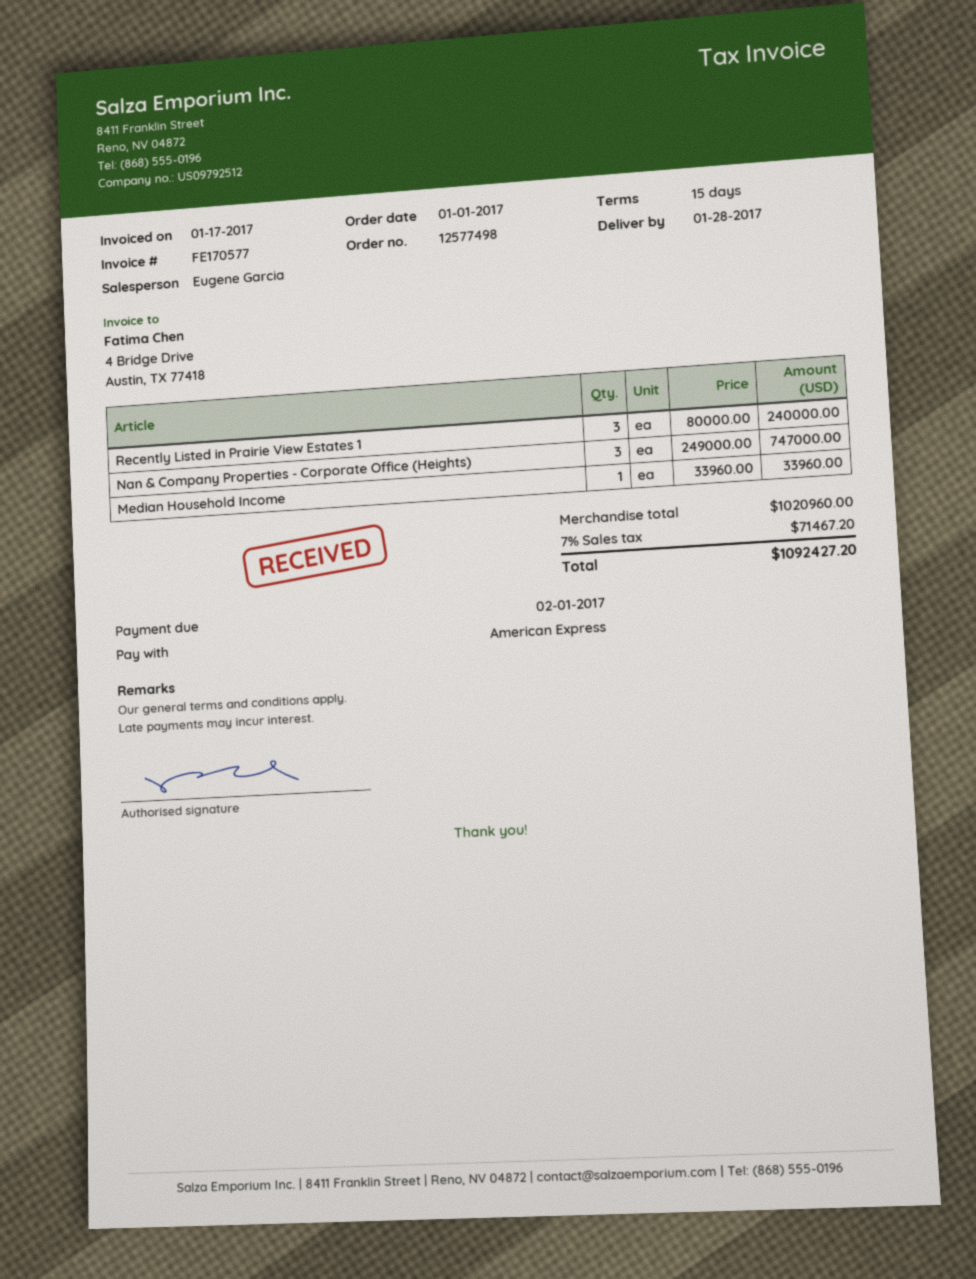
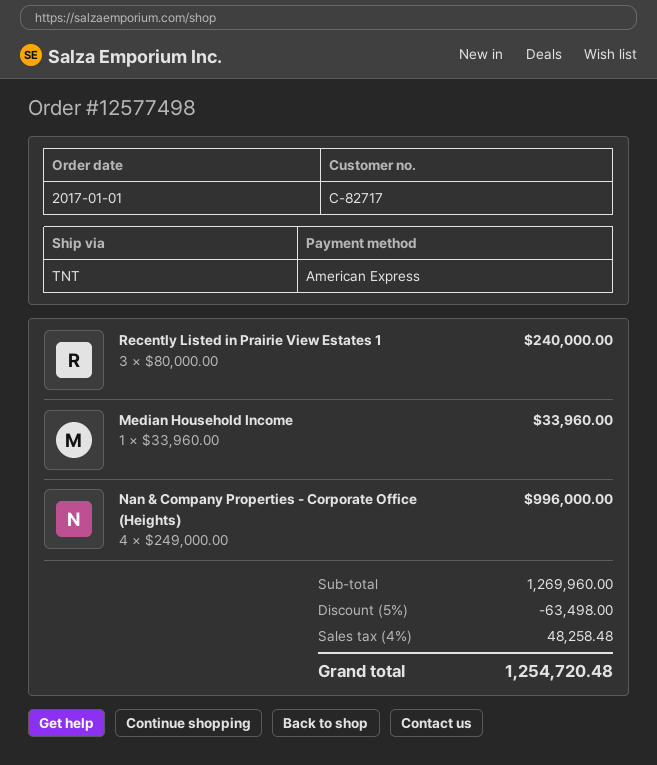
Nan & Company Properties - Corporate Office (Heights): 3 x 249000.00 = 747000.00 -> 4 x 249000.00 = 996000.00
subtotal: 1020960.00 -> 1269960.00
discount: none -> 5% = 63498.00
tax: 7% = 71467.20 -> 4% = 48258.48
total: 1092427.20 -> 1254720.48

